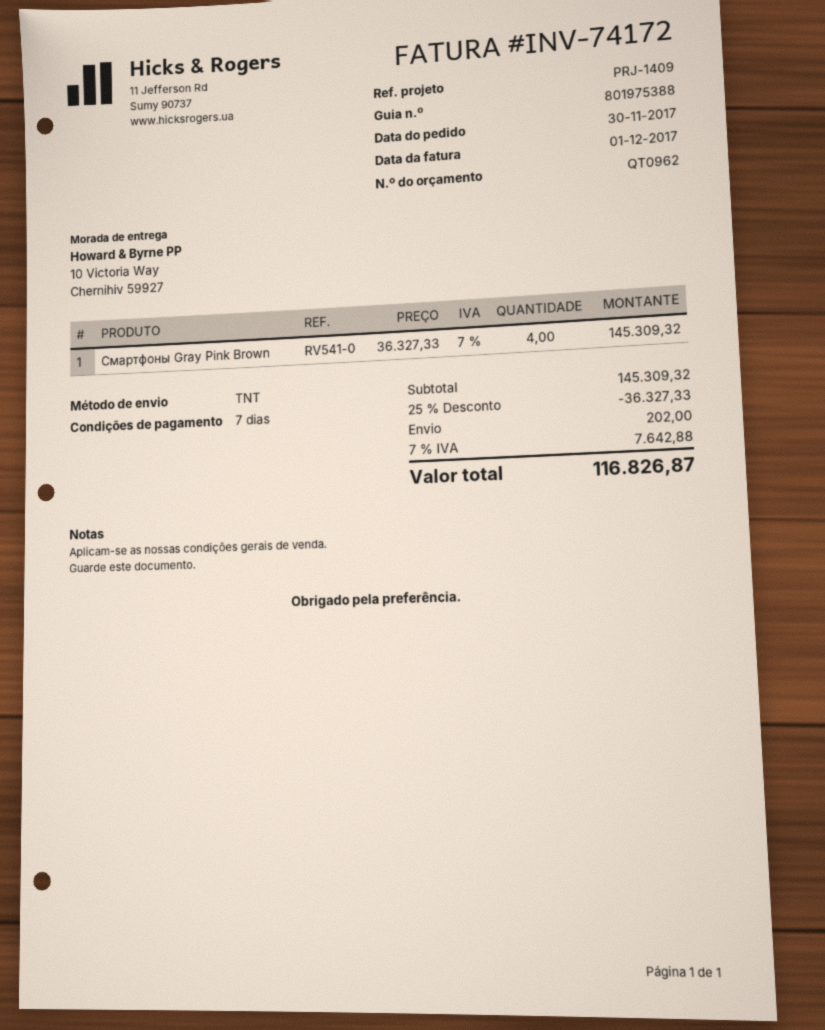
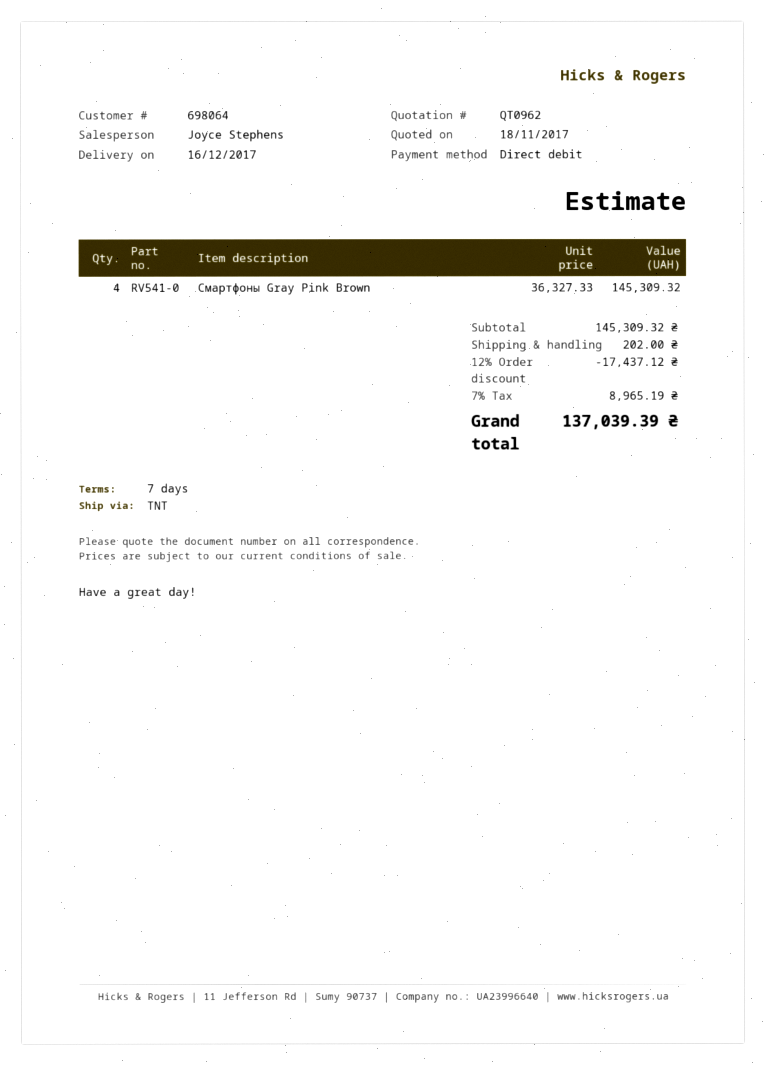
discount: 25% = 36327.33 -> 12% = 17437.12
tax: 7% = 7642.88 -> 7% = 8965.19
total: 116826.87 -> 137039.39

